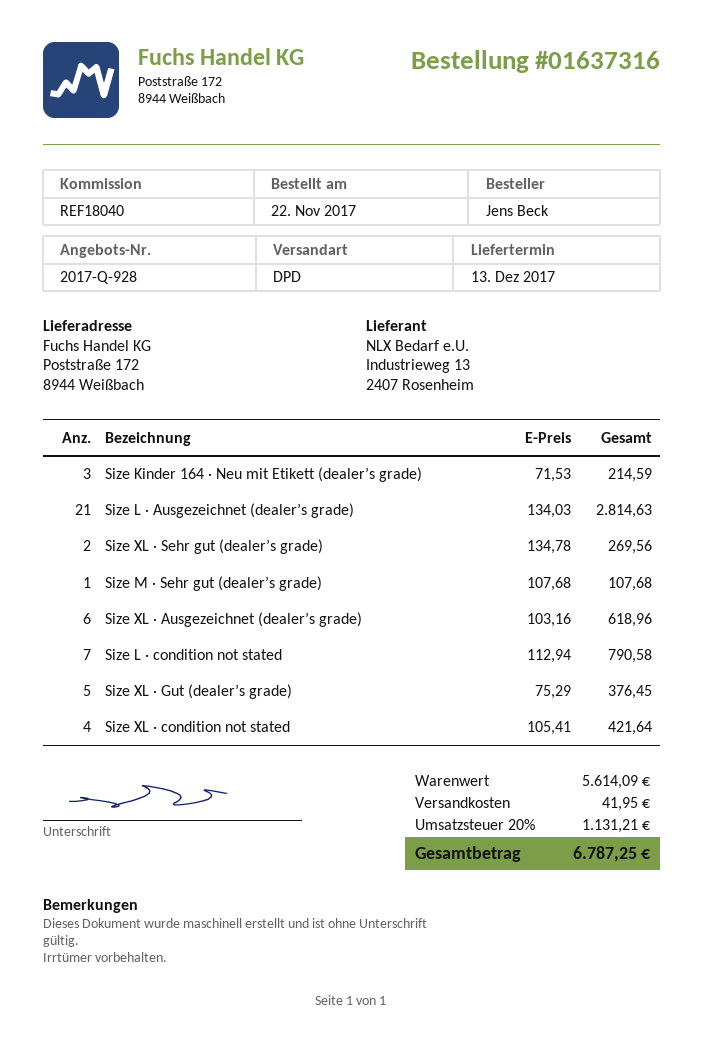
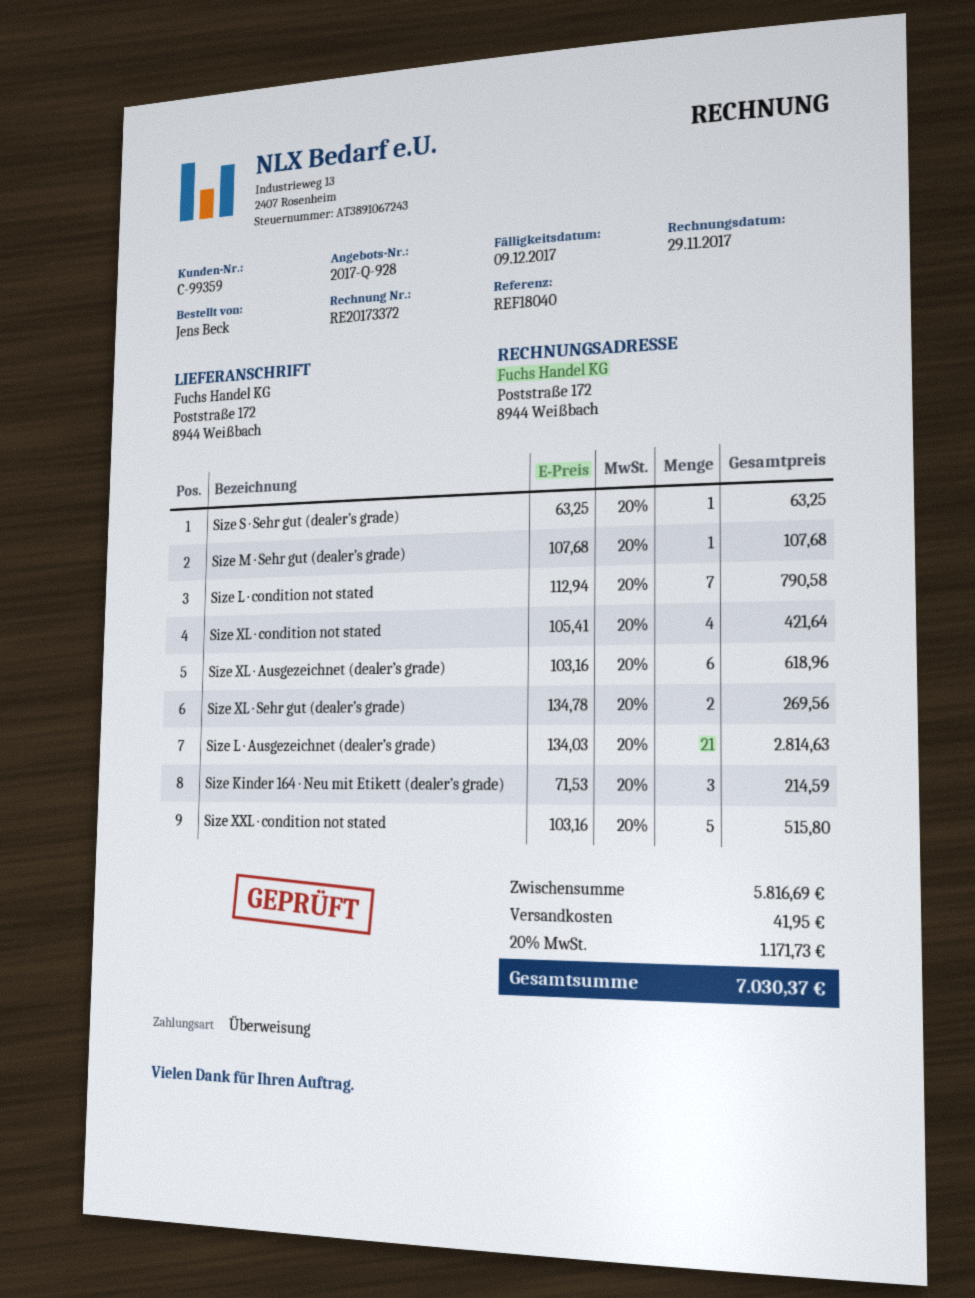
Size XL · Gut (dealer’s grade): 5 x 75.29 = 376.45 -> none
Size S · Sehr gut (dealer’s grade): none -> 1 x 63.25 = 63.25
Size XXL · condition not stated: none -> 5 x 103.16 = 515.80
subtotal: 5614.09 -> 5816.69
tax: 20% = 1131.21 -> 20% = 1171.73
total: 6787.25 -> 7030.37

